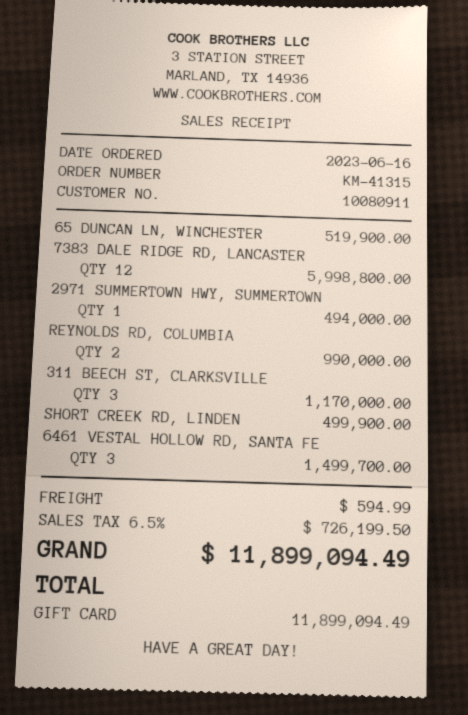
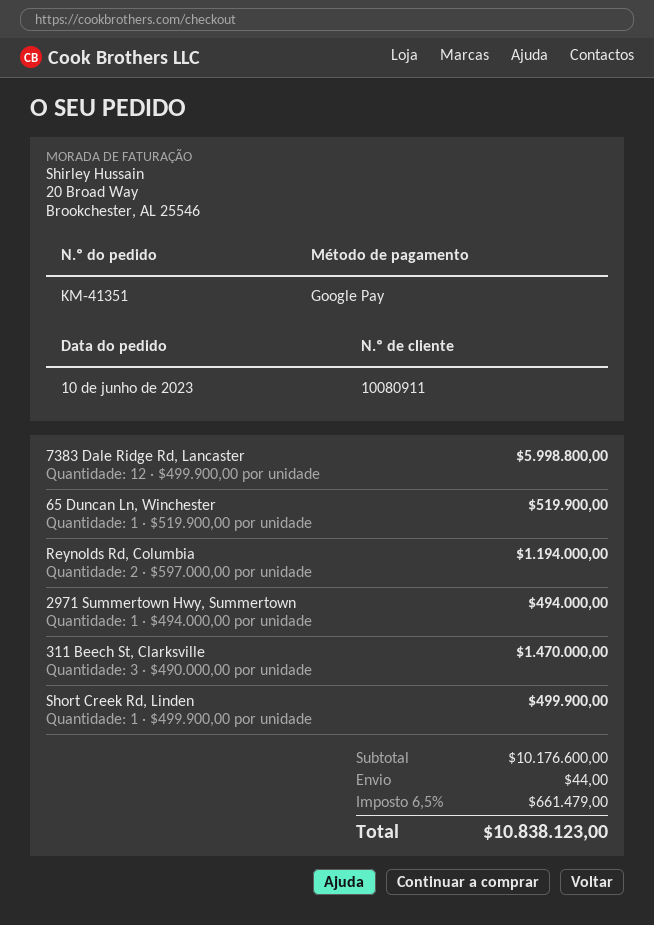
order number: KM-41315 -> KM-41351
order date: 2023-06-16 -> 2023-06-10
payment method: gift card -> Google Pay
REYNOLDS RD, COLUMBIA: 2 for 990000.00 -> 2 for 1194000.00
311 BEECH ST, CLARKSVILLE: 3 for 1170000.00 -> 3 for 1470000.00
6461 VESTAL HOLLOW RD, SANTA FE: 3 for 1499700.00 -> none
shipping: 594.99 -> 44.00
tax: 6.5% = 726199.50 -> 6.5% = 661479.00
total: 11899094.49 -> 10838123.00

